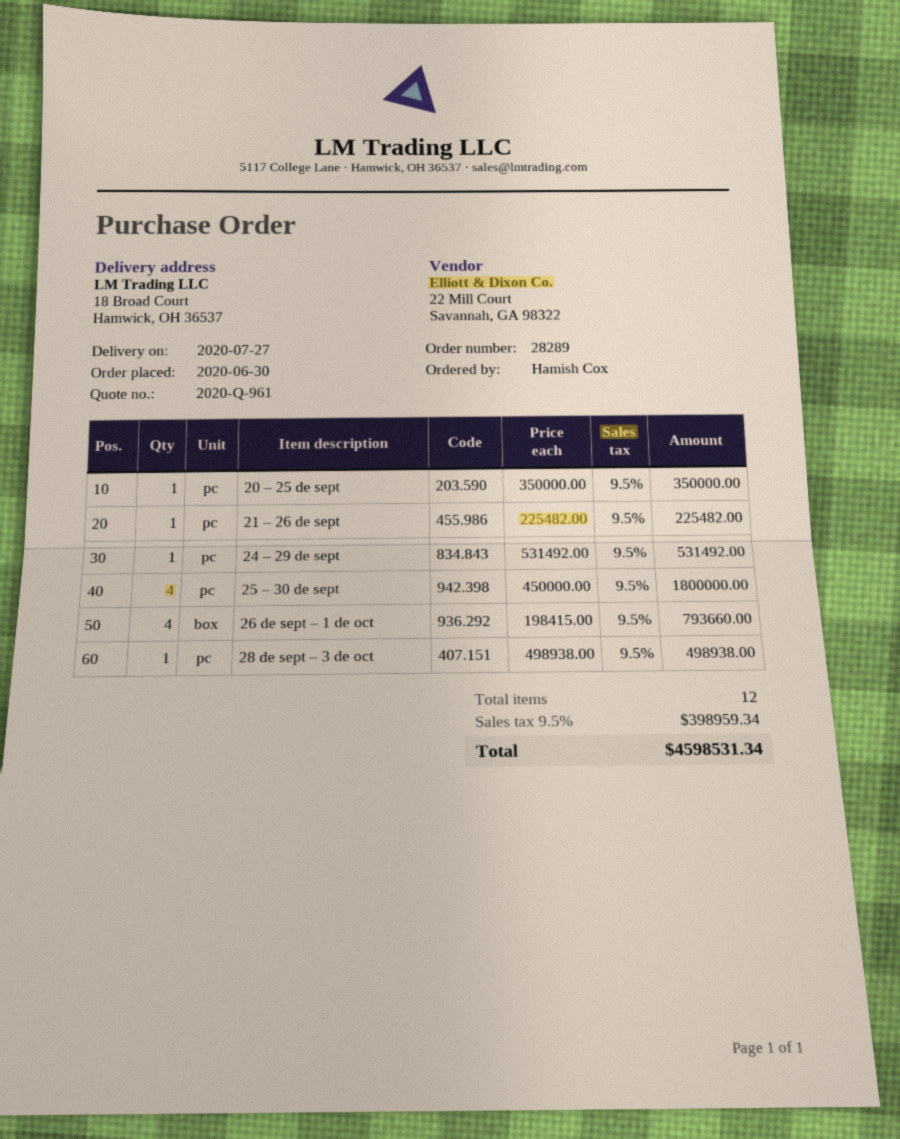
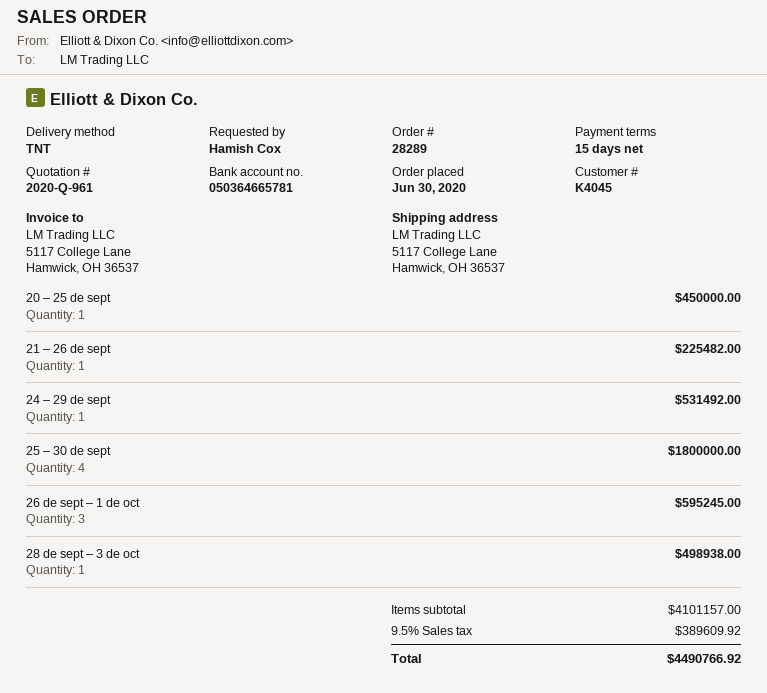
ship to: 18 Broad Court, Hamwick, OH 36537 -> 5117 College Lane, Hamwick, OH 36537
20 – 25 de sept: 1 for 350000.00 -> 1 for 450000.00
26 de sept – 1 de oct: 4 for 793660.00 -> 3 for 595245.00
tax: 9.5% = 398959.34 -> 9.5% = 389609.92
total: 4598531.34 -> 4490766.92

